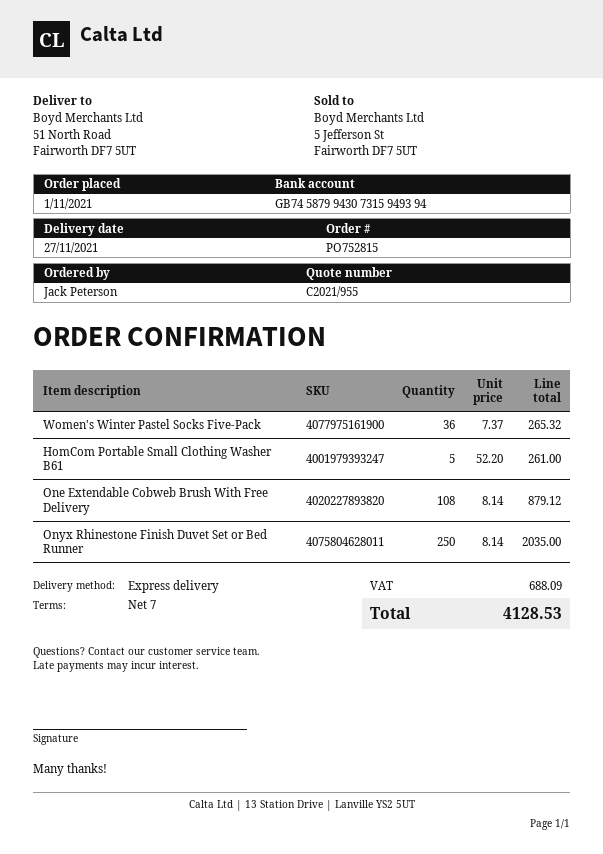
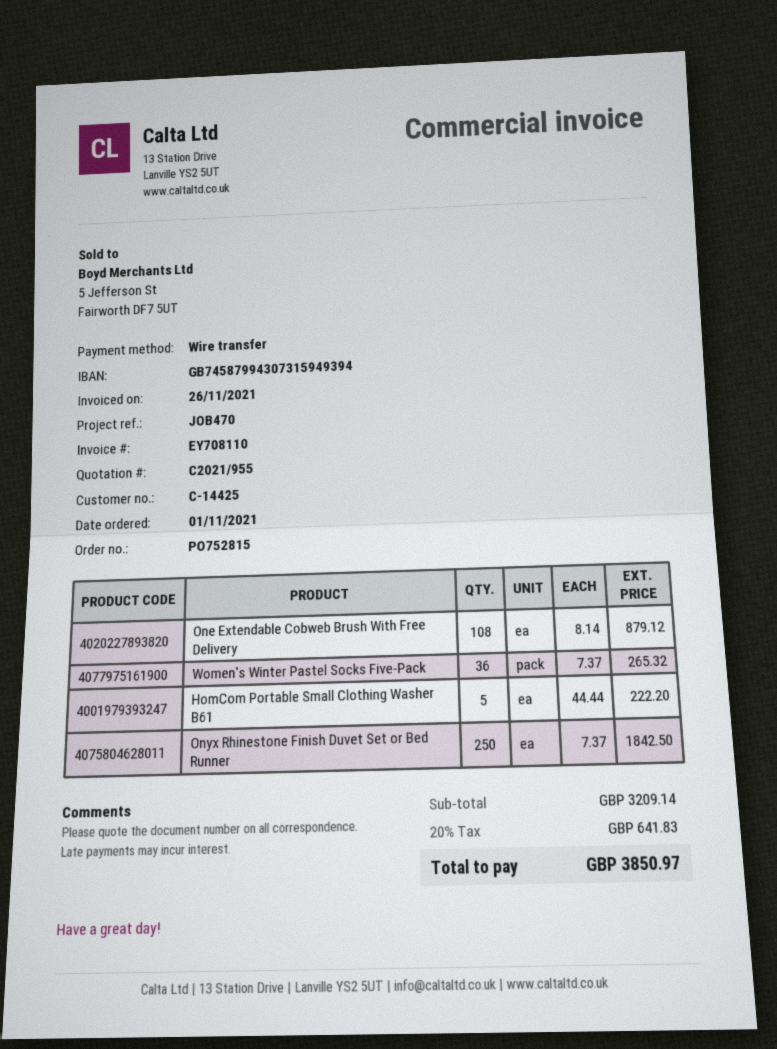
HomCom Portable Small Clothing Washer B61: 5 x 52.20 = 261.00 -> 5 x 44.44 = 222.20
Onyx Rhinestone Finish Duvet Set or Bed Runner: 250 x 8.14 = 2035.00 -> 250 x 7.37 = 1842.50
tax: 688.09 -> 641.83
total: 4128.53 -> 3850.97

